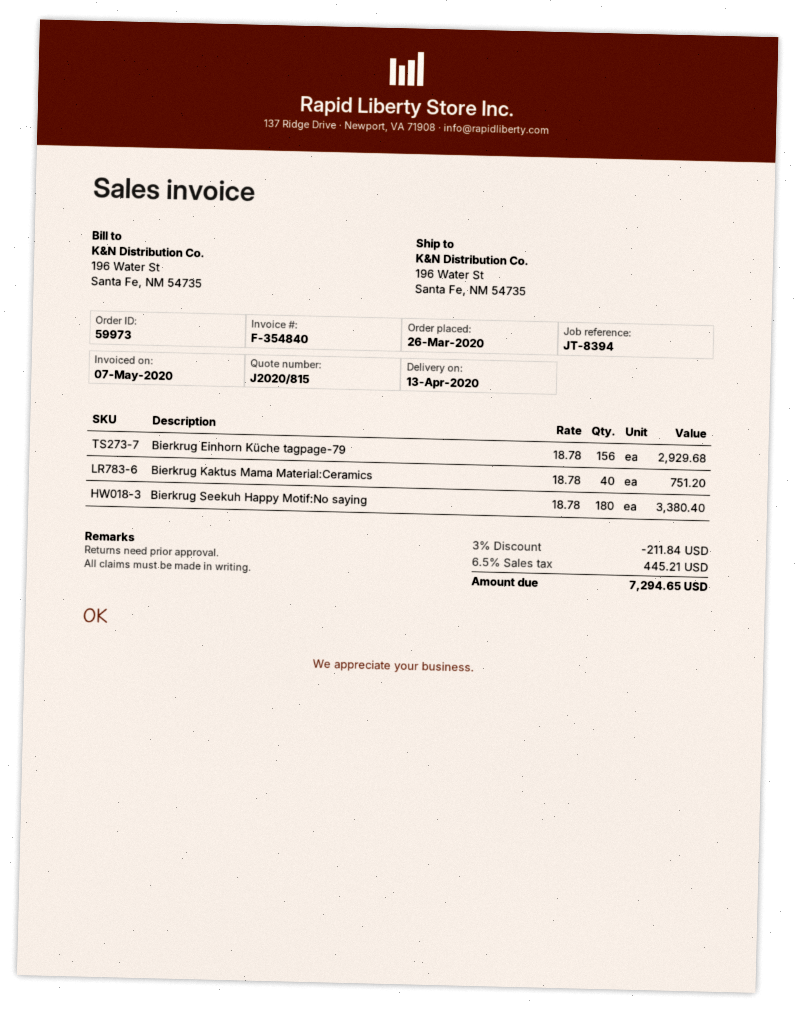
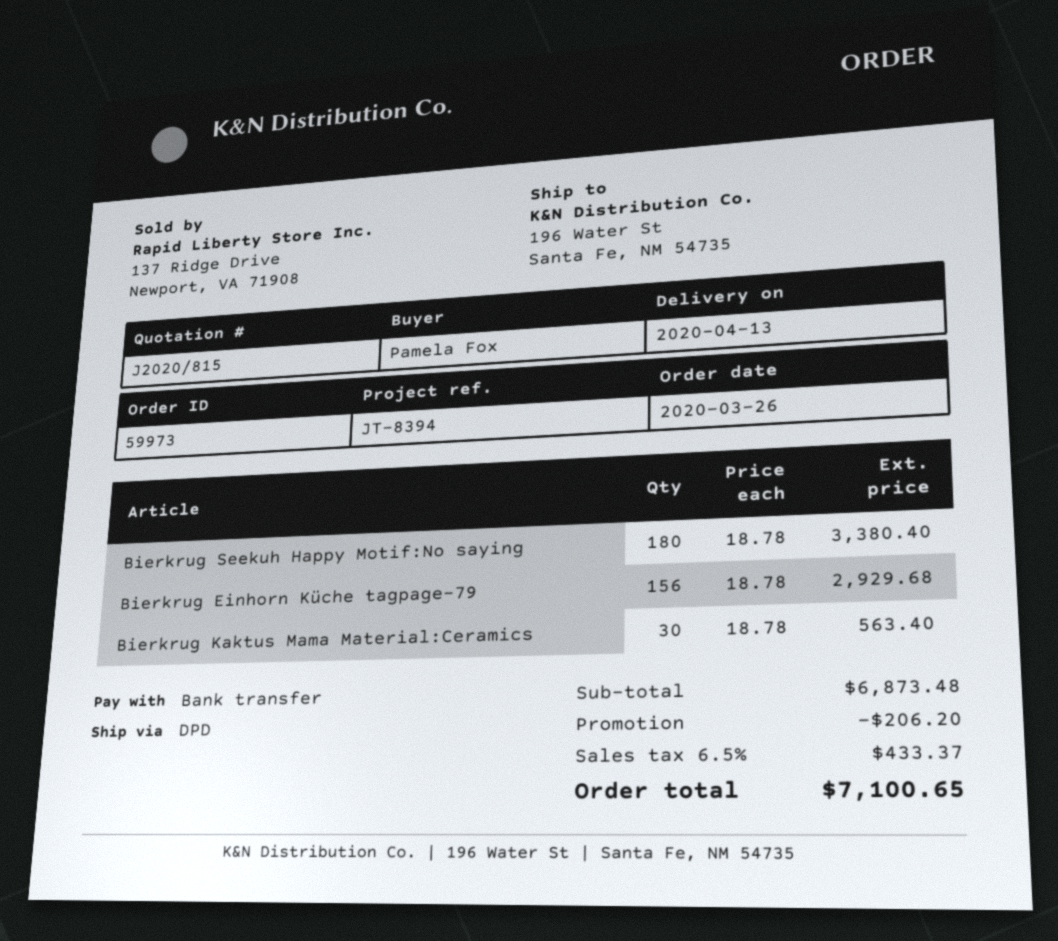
Bierkrug Kaktus Mama Material:Ceramics: 40 x 18.78 = 751.20 -> 30 x 18.78 = 563.40
discount: 211.84 -> 206.20
tax: 6.5% = 445.21 -> 6.5% = 433.37
total: 7294.65 -> 7100.65

